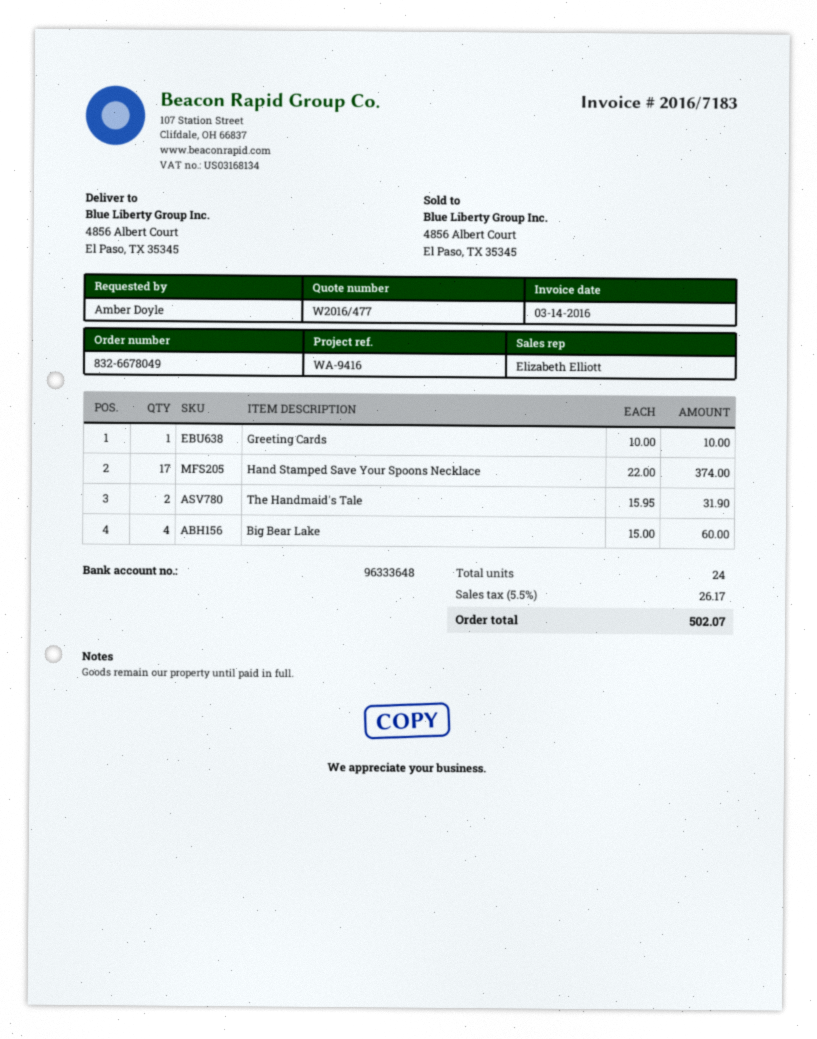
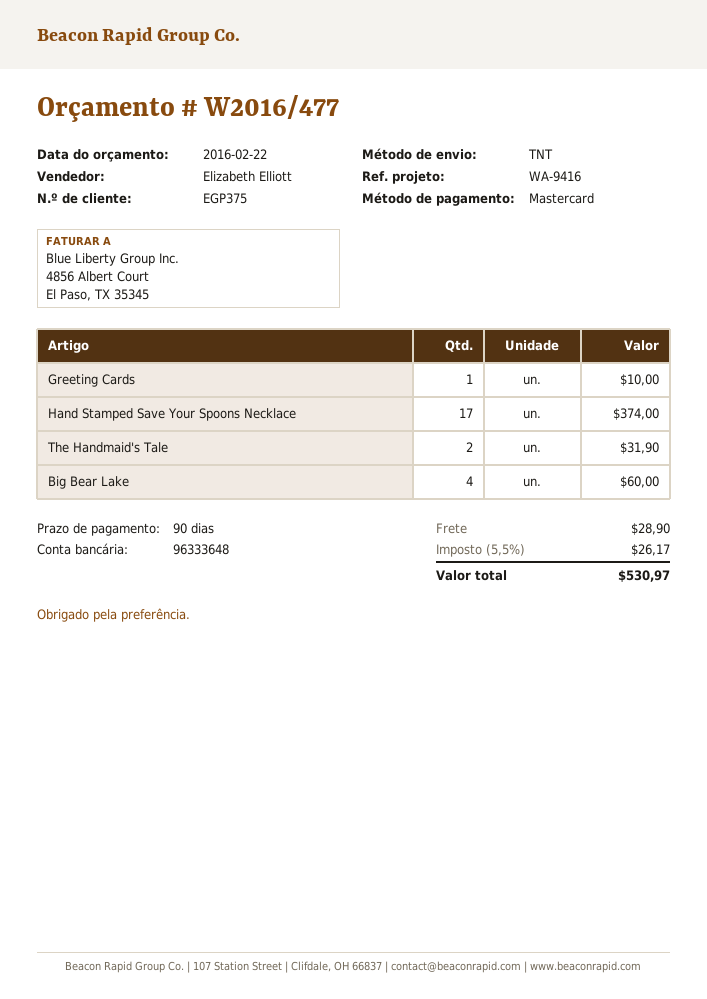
shipping: none -> 28.90
total: 502.07 -> 530.97

